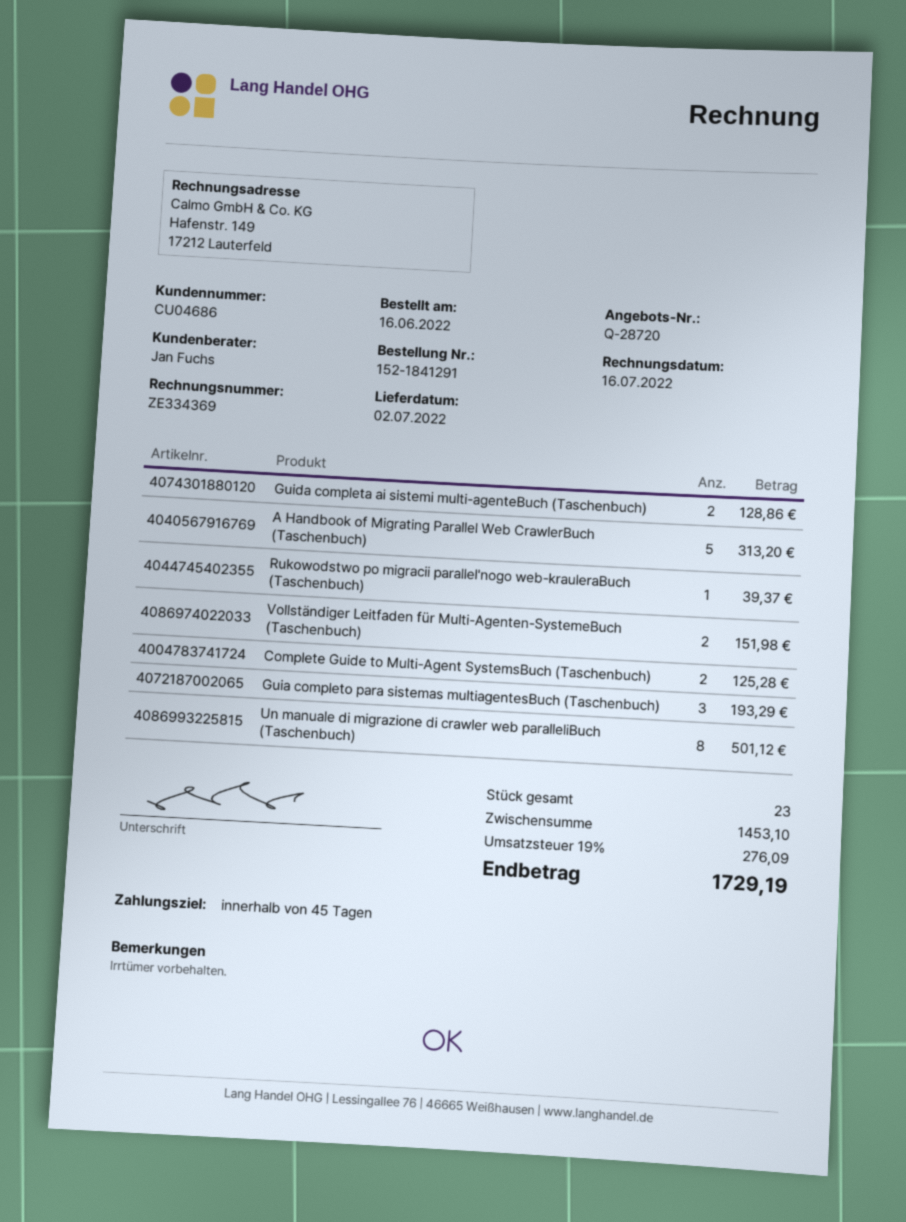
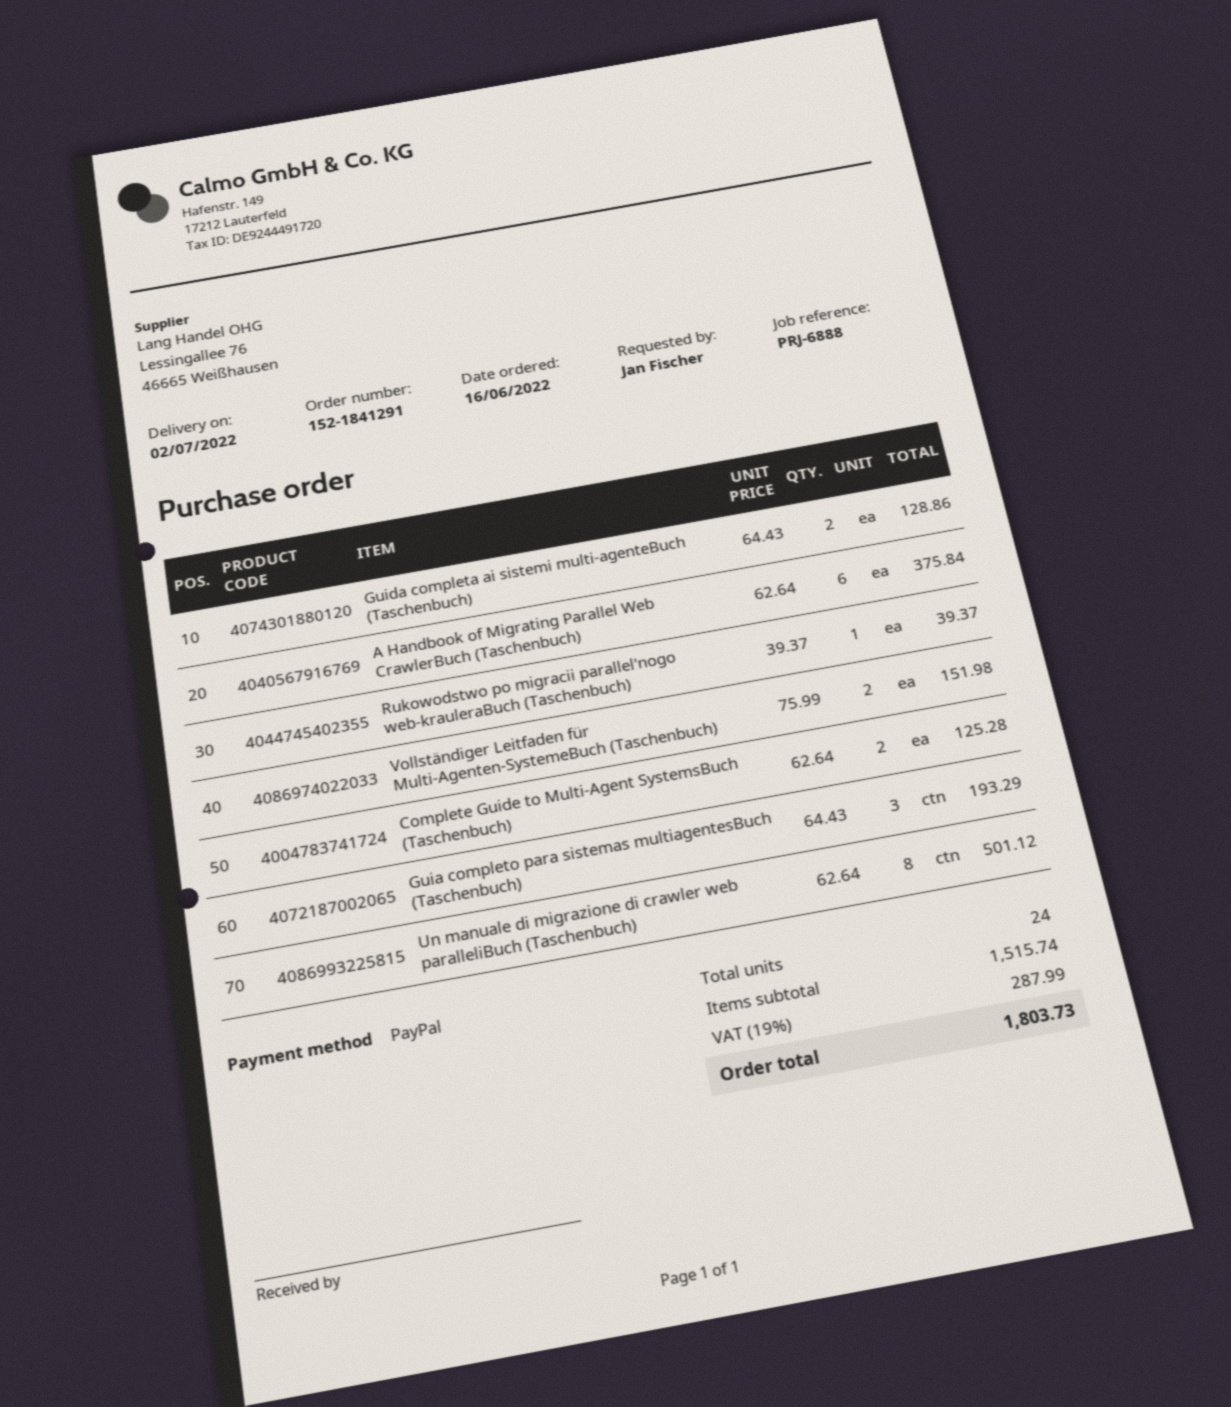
A Handbook of Migrating Parallel Web CrawlerBuch (Taschenbuch): 5 for 313.20 -> 6 for 375.84
total quantity: 23 -> 24
subtotal: 1453.10 -> 1515.74
tax: 19% = 276.09 -> 19% = 287.99
total: 1729.19 -> 1803.73

